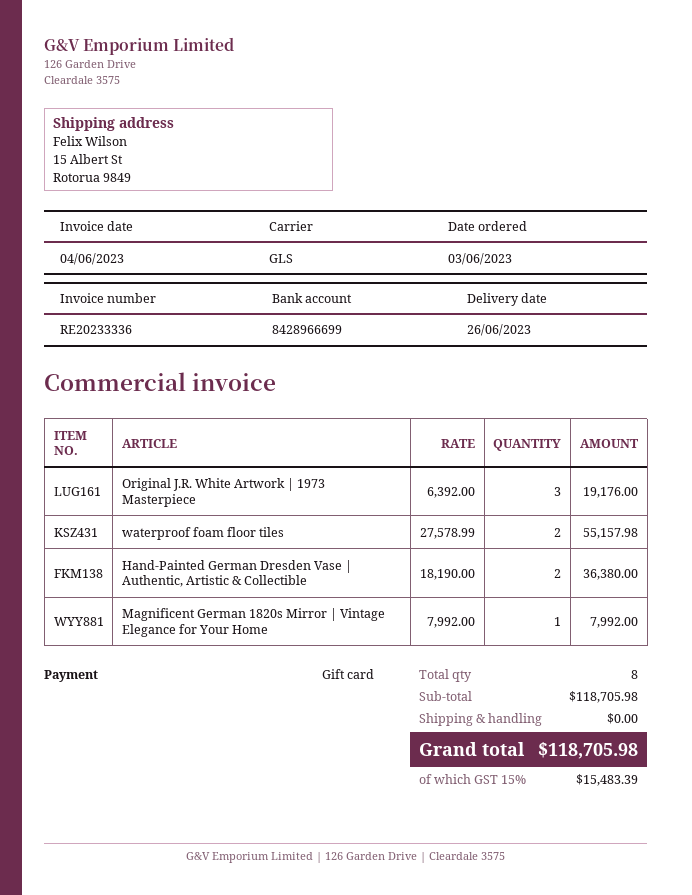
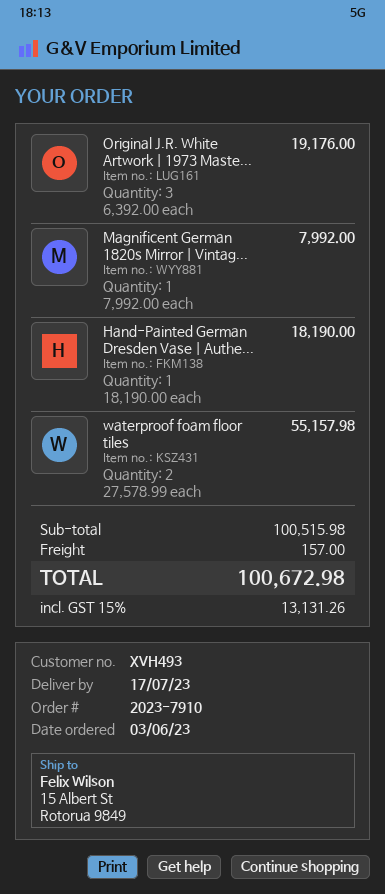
delivery date: 2023-06-26 -> 2023-07-17
Hand-Painted German Dresden Vase | Authentic, Artistic & Collectible: 2 x 18190.00 = 36380.00 -> 1 x 18190.00 = 18190.00
subtotal: 118705.98 -> 100515.98
shipping: 0.00 -> 157.00
tax: 15% = 15483.39 -> 15% = 13131.26
total: 118705.98 -> 100672.98

